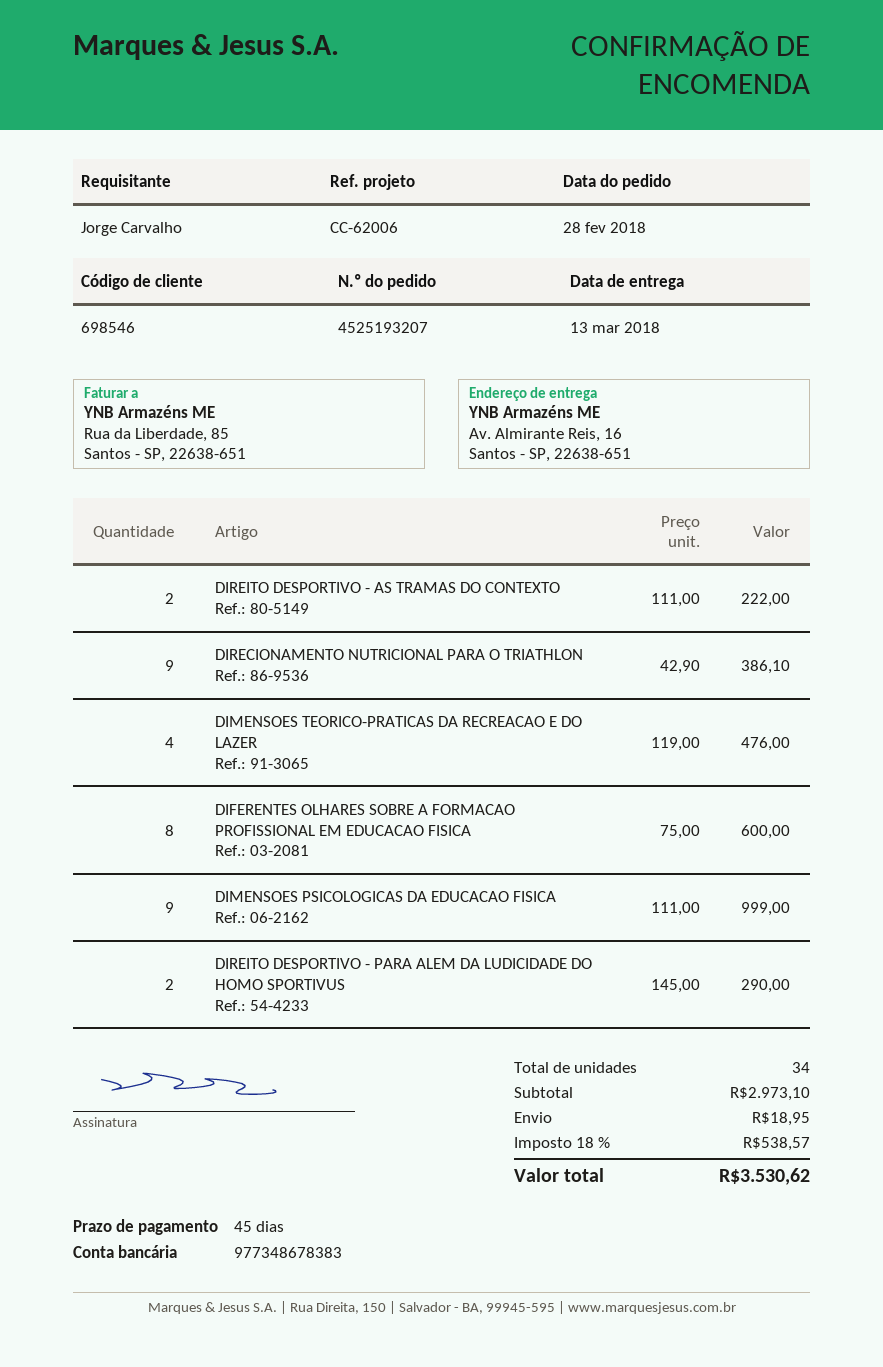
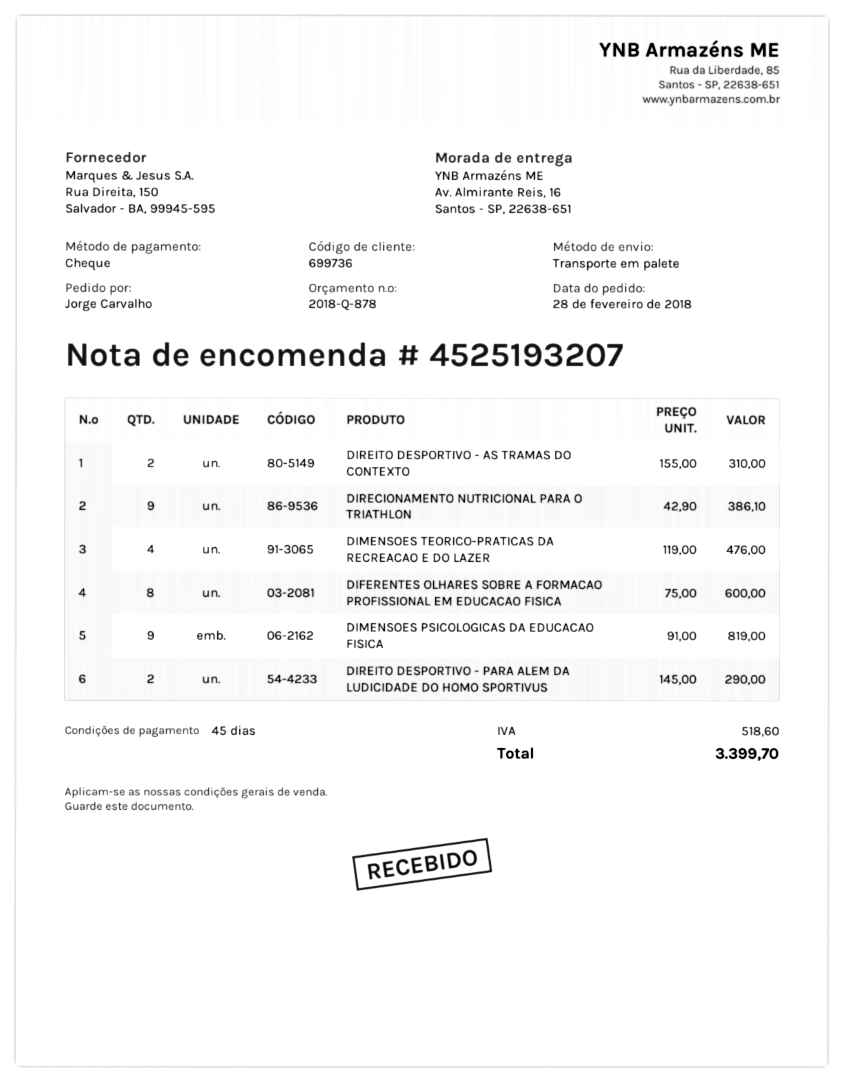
customer number: 698546 -> 699736
DIREITO DESPORTIVO - AS TRAMAS DO CONTEXTO: 2 x 111.00 = 222.00 -> 2 x 155.00 = 310.00
DIMENSOES PSICOLOGICAS DA EDUCACAO FISICA: 9 x 111.00 = 999.00 -> 9 x 91.00 = 819.00
shipping: 18.95 -> none
tax: 538.57 -> 518.60
total: 3530.62 -> 3399.70

